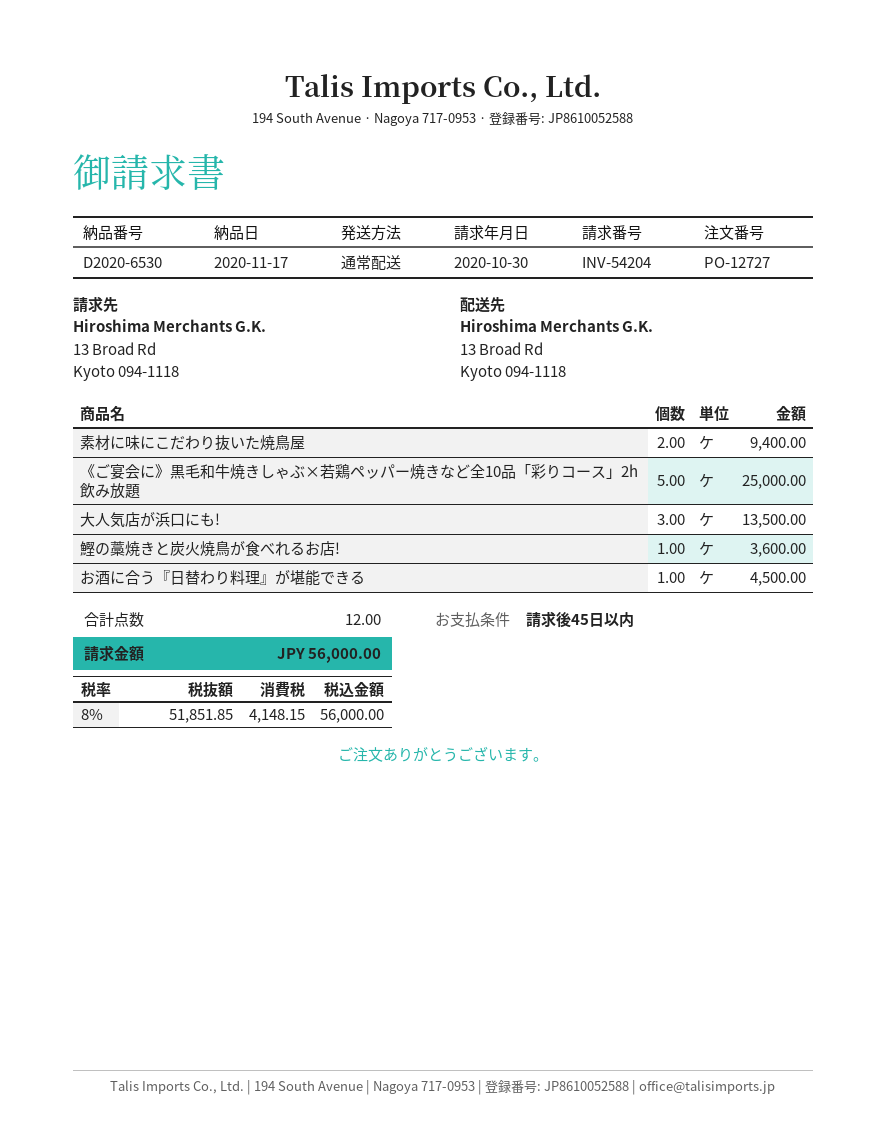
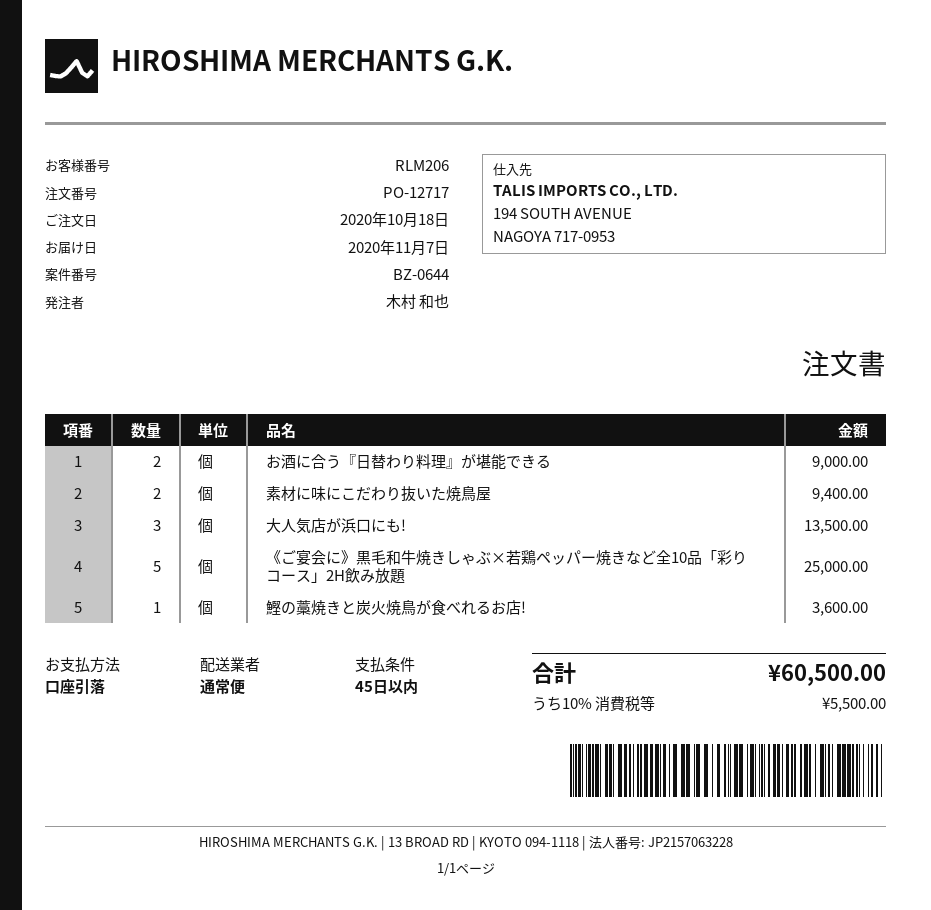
order number: PO-12727 -> PO-12717
delivery date: 2020-11-17 -> 2020-11-07
お酒に合う『日替わり料理』が堪能できる: 1 for 4500.00 -> 2 for 9000.00
tax: 8% = 4148.15 -> 10% = 5500.00
total: 56000.00 -> 60500.00

